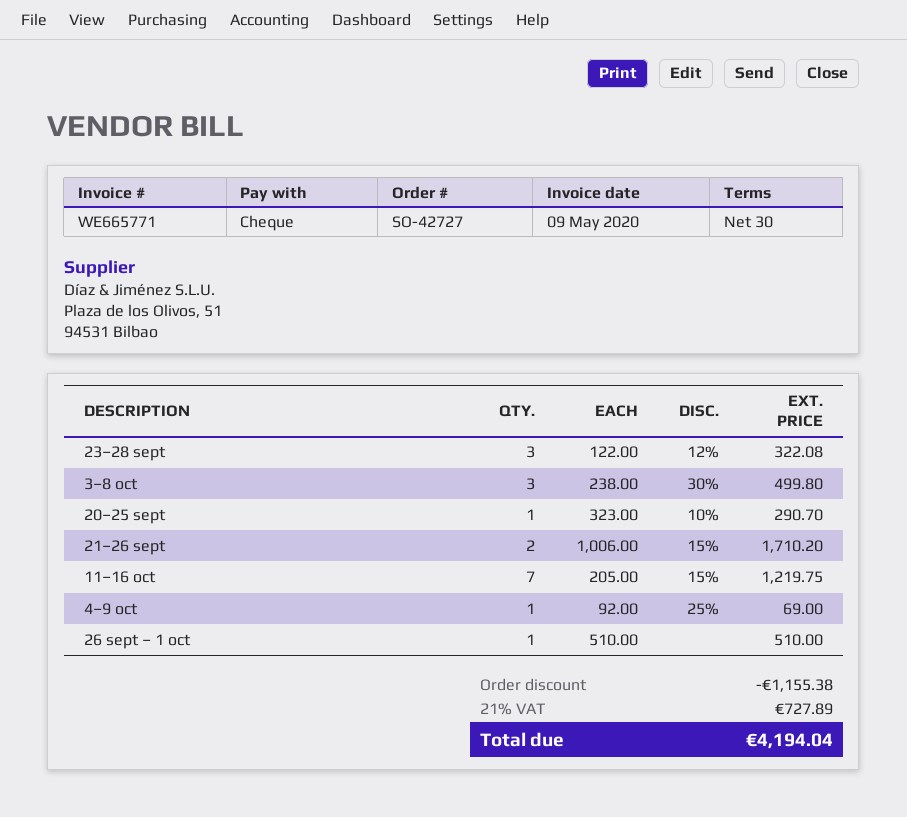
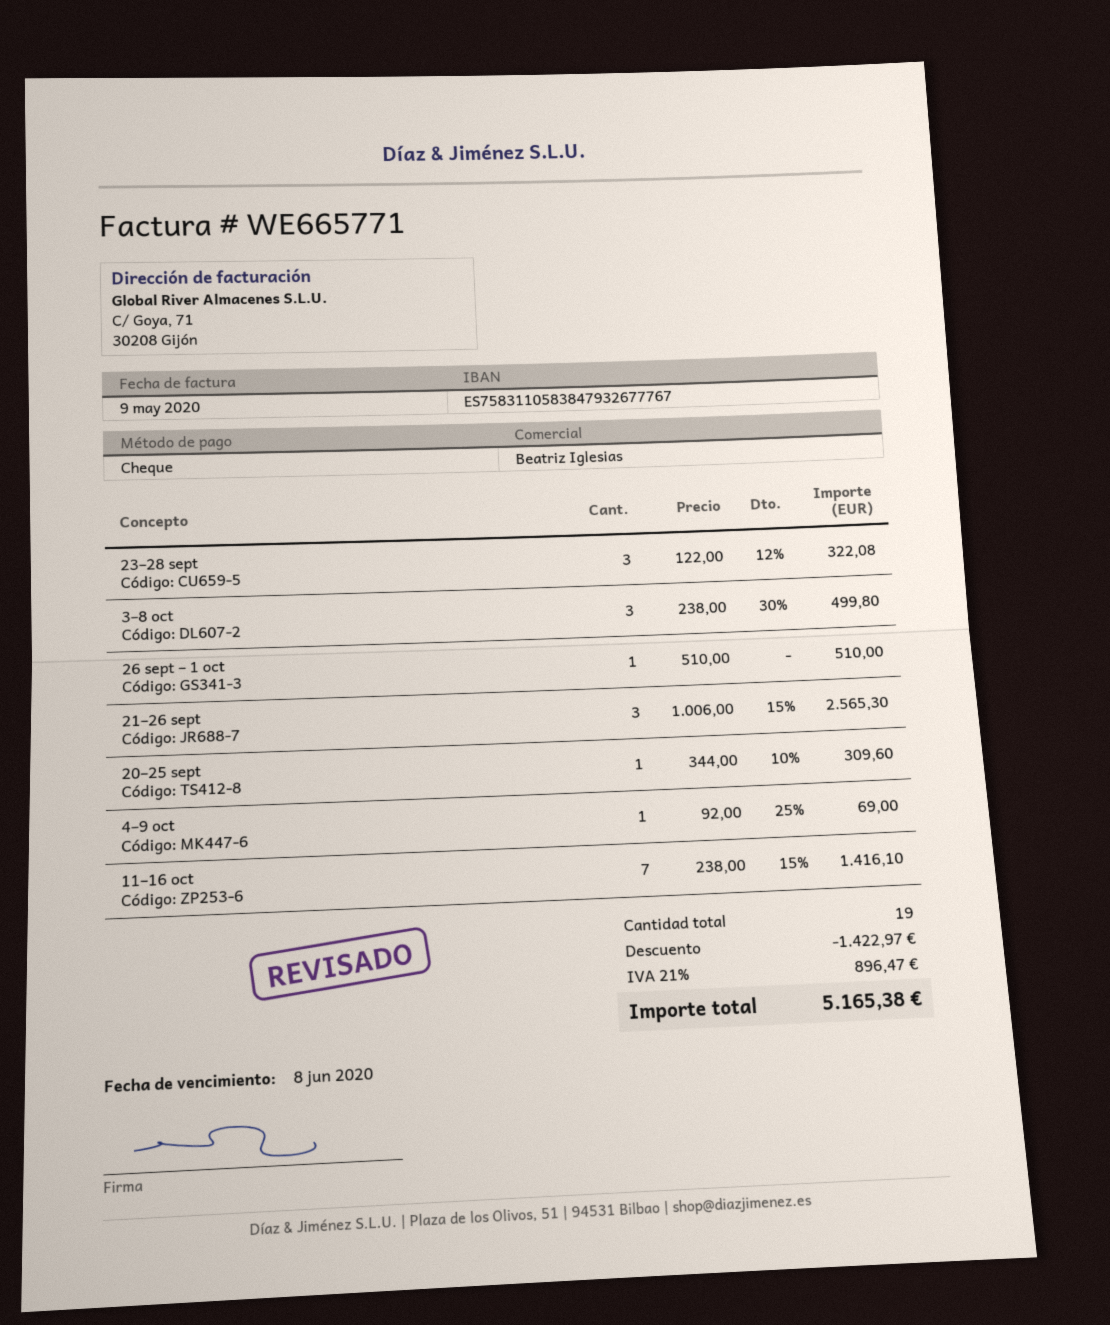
20–25 sept: 1 x 323.00 - 10% = 290.70 -> 1 x 344.00 - 10% = 309.60
21–26 sept: 2 x 1006.00 - 15% = 1710.20 -> 3 x 1006.00 - 15% = 2565.30
11–16 oct: 7 x 205.00 - 15% = 1219.75 -> 7 x 238.00 - 15% = 1416.10
discount: 1155.38 -> 1422.97
tax: 21% = 727.89 -> 21% = 896.47
total: 4194.04 -> 5165.38

